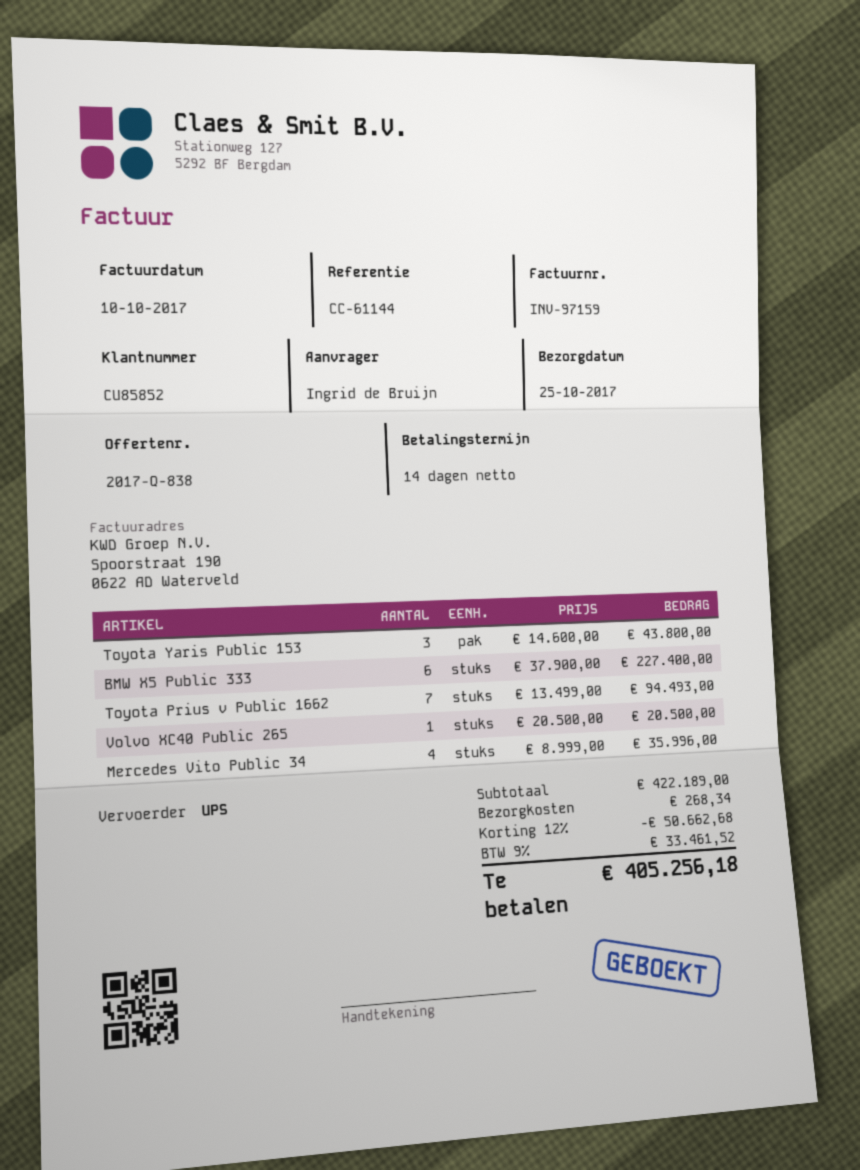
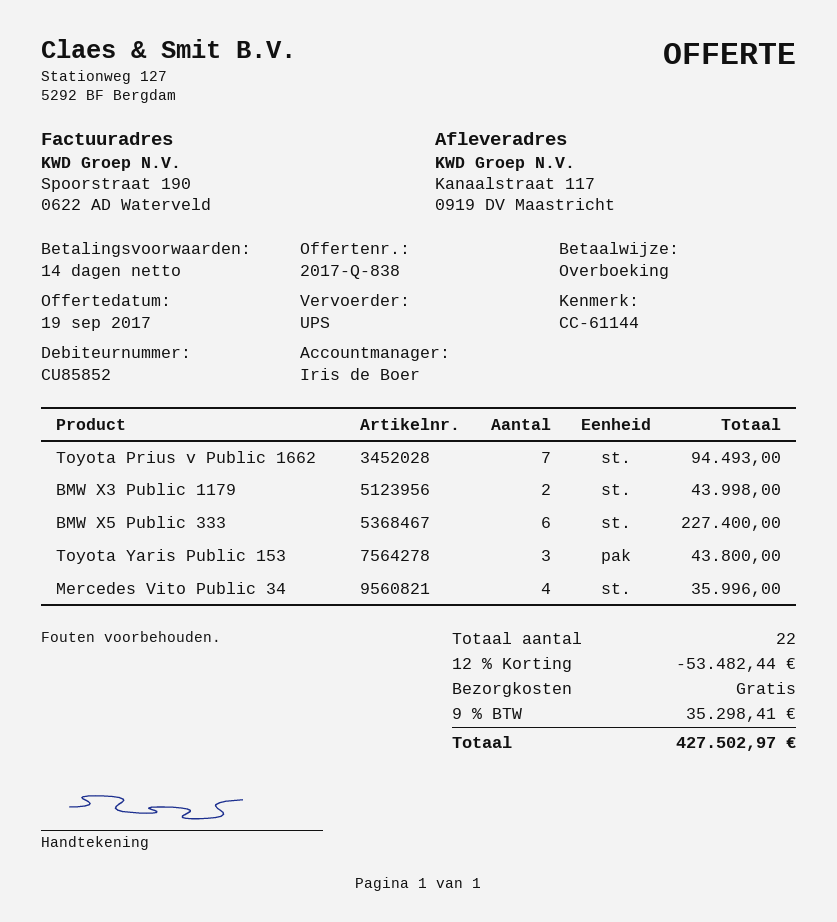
Volvo XC40 Public 265: 1 for 20500.00 -> none
BMW X3 Public 1179: none -> 2 for 43998.00
discount: 12% = 50662.68 -> 12% = 53482.44
shipping: 268.34 -> 0.00
tax: 9% = 33461.52 -> 9% = 35298.41
total: 405256.18 -> 427502.97

